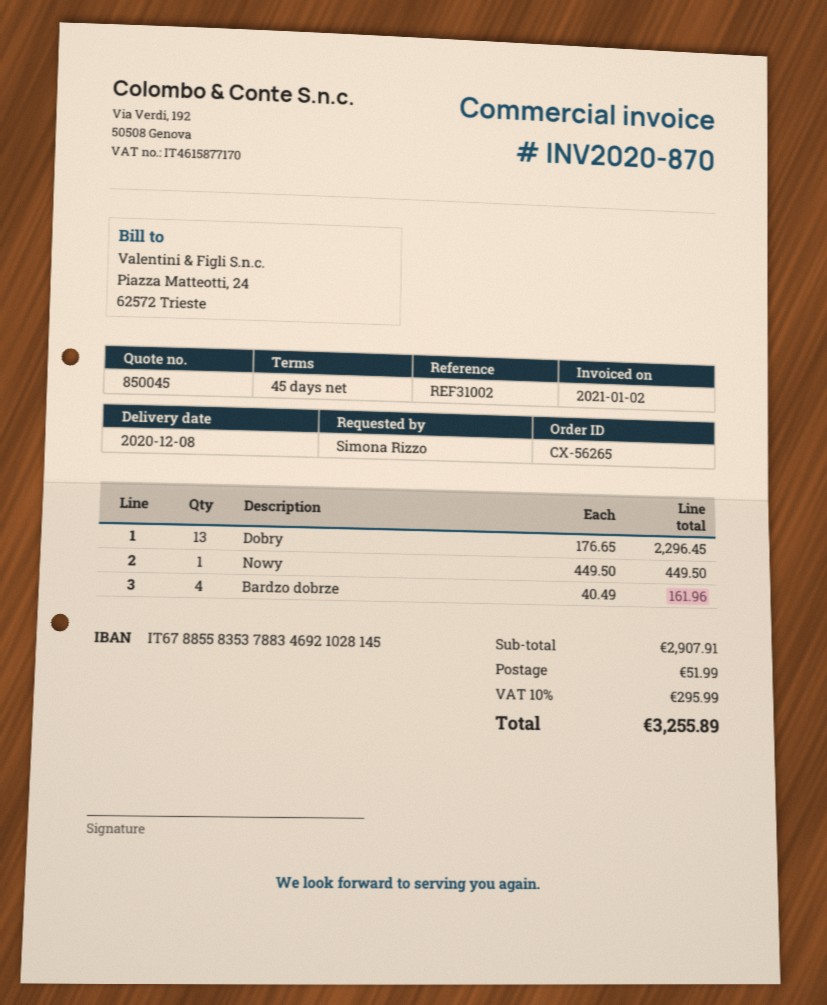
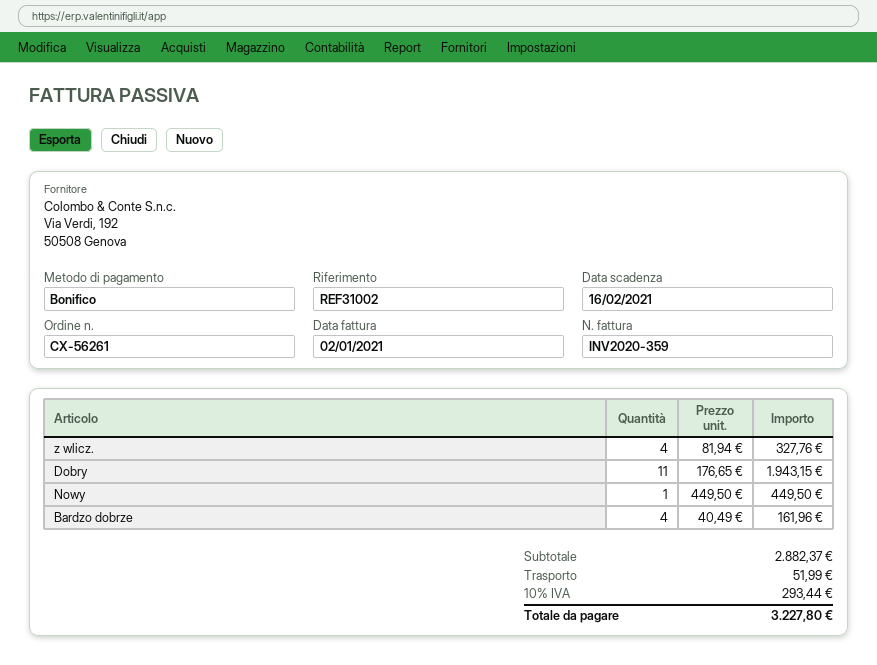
order number: CX-56265 -> CX-56261
invoice number: INV2020-870 -> INV2020-359
Dobry: 13 x 176.65 = 2296.45 -> 11 x 176.65 = 1943.15
z wlicz.: none -> 4 x 81.94 = 327.76
subtotal: 2907.91 -> 2882.37
tax: 10% = 295.99 -> 10% = 293.44
total: 3255.89 -> 3227.80

